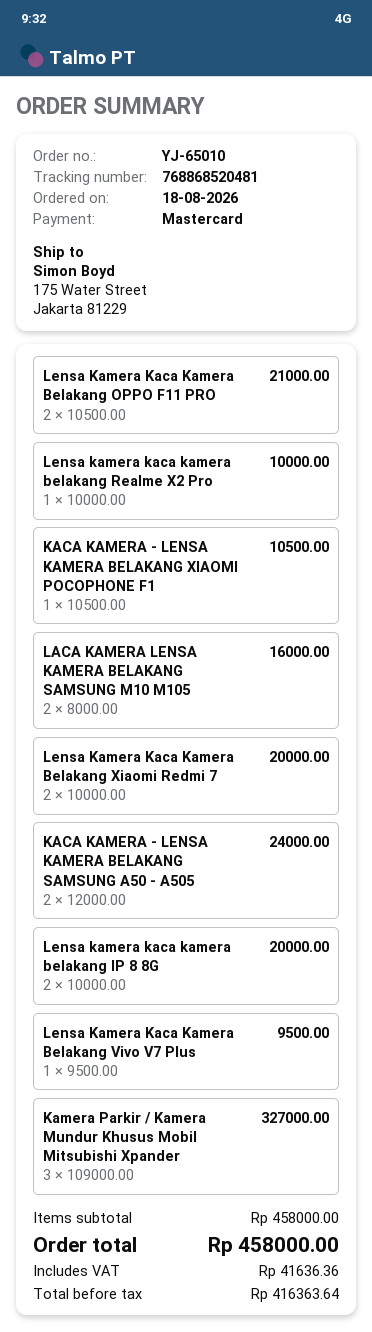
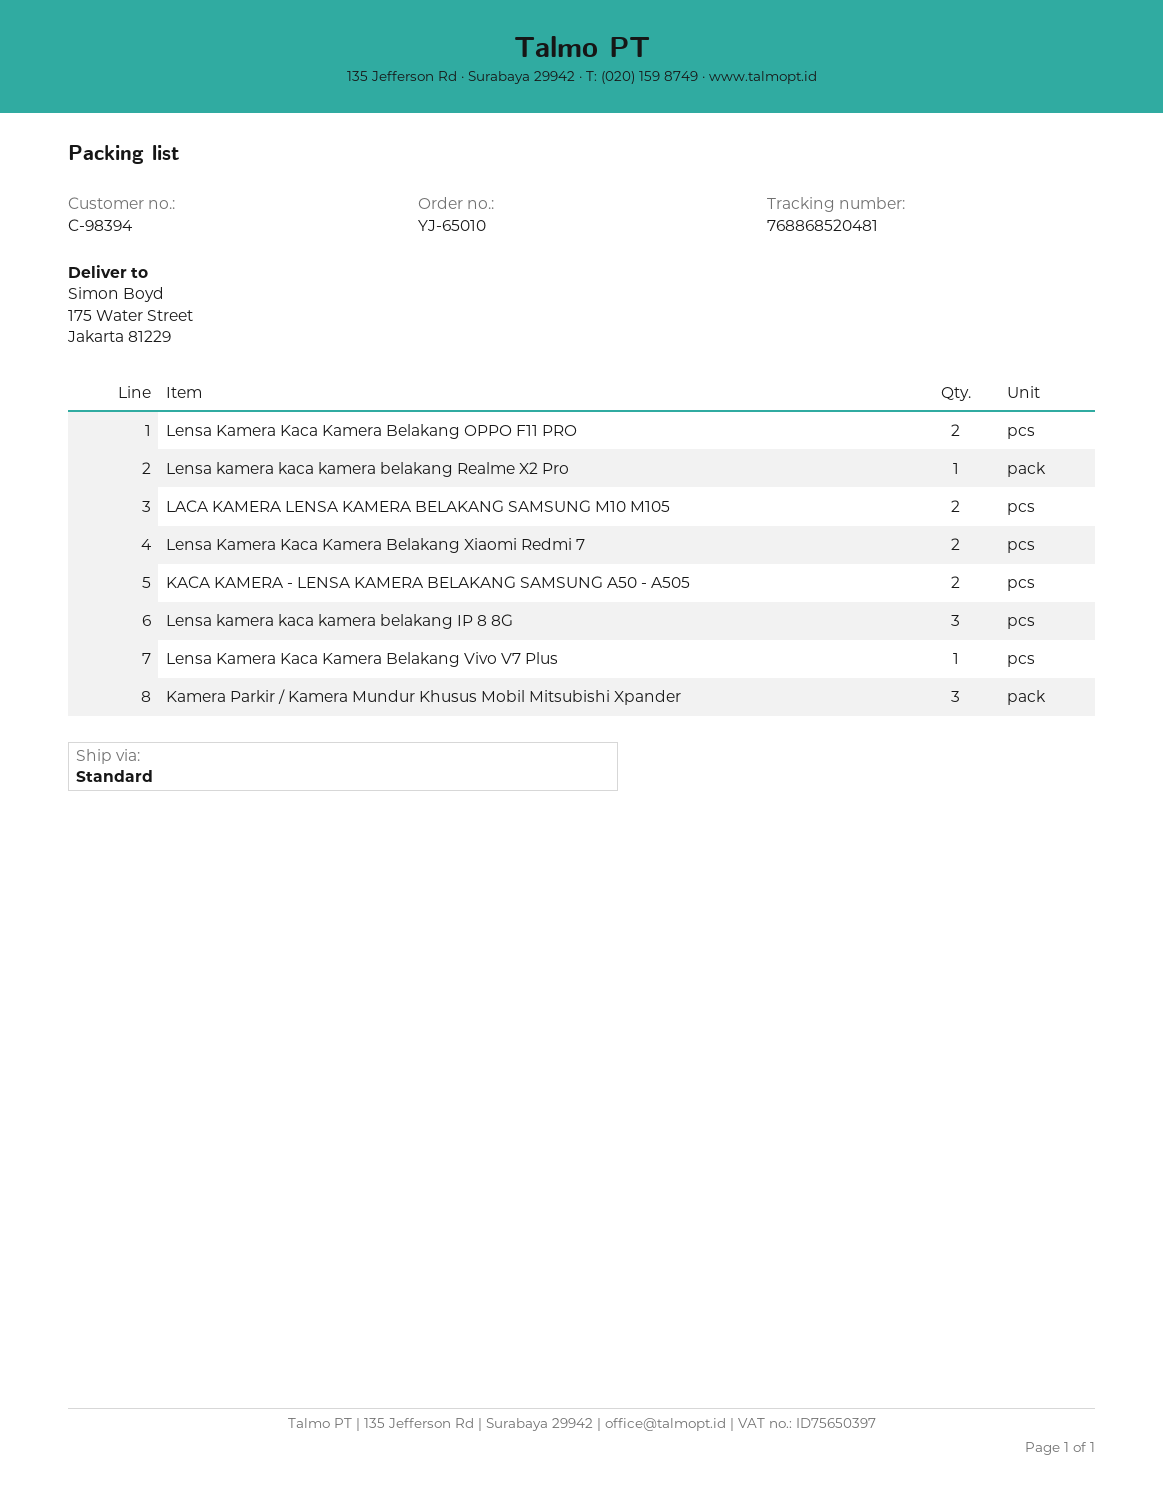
KACA KAMERA - LENSA KAMERA BELAKANG XIAOMI POCOPHONE F1: 1 -> none
Lensa kamera kaca kamera belakang IP 8 8G: 2 -> 3

